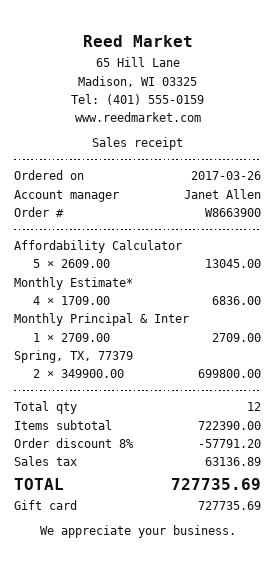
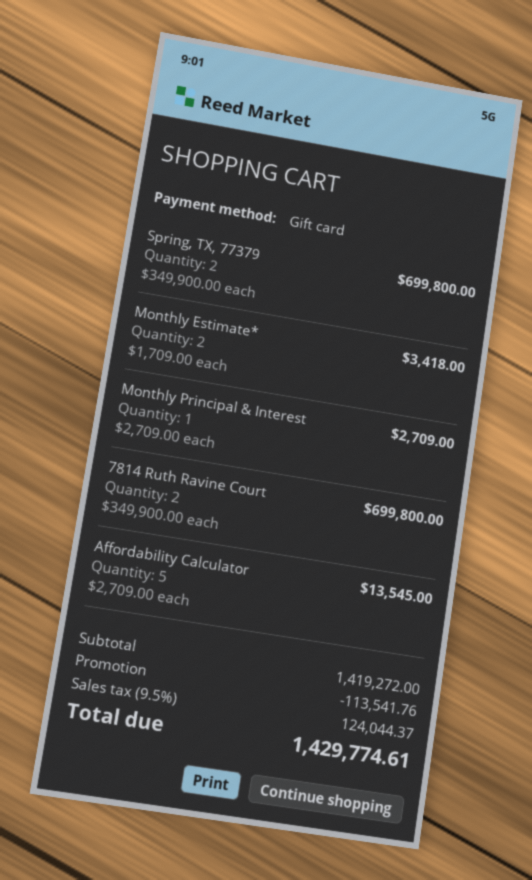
Affordability Calculator: 5 x 2609.00 = 13045.00 -> 5 x 2709.00 = 13545.00
Monthly Estimate*: 4 x 1709.00 = 6836.00 -> 2 x 1709.00 = 3418.00
7814 Ruth Ravine Court: none -> 2 x 349900.00 = 699800.00
subtotal: 722390.00 -> 1419272.00
discount: 57791.20 -> 113541.76
tax: 63136.89 -> 124044.37
total: 727735.69 -> 1429774.61

